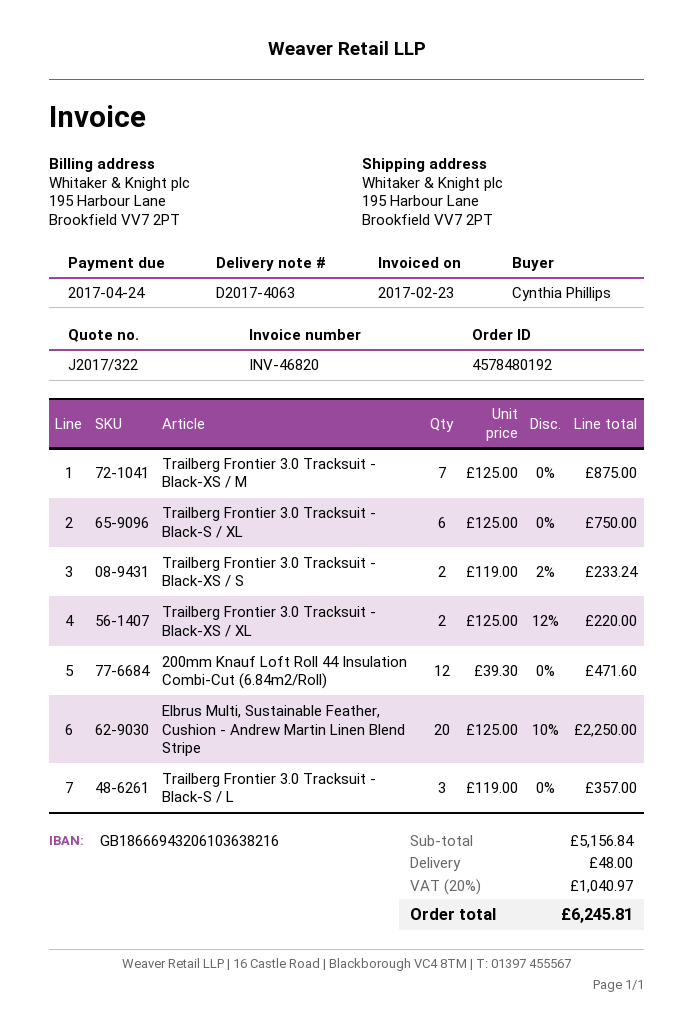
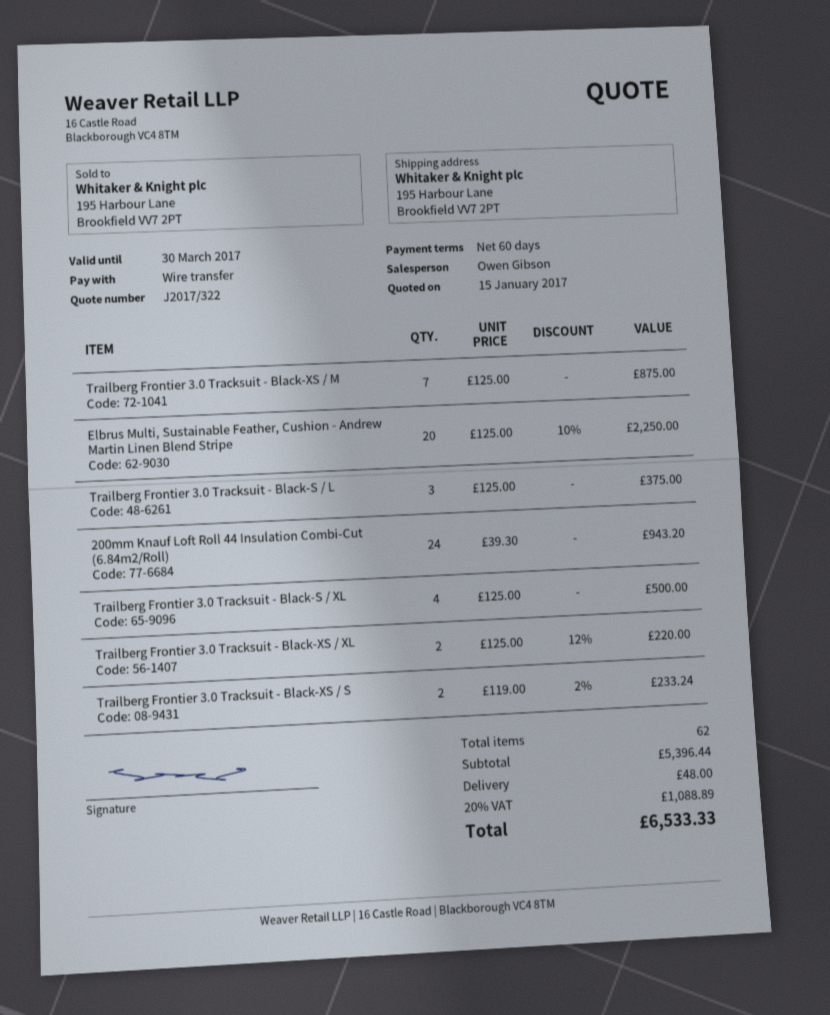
Trailberg Frontier 3.0 Tracksuit - Black-S / XL: 6 x 125.00 = 750.00 -> 4 x 125.00 = 500.00
200mm Knauf Loft Roll 44 Insulation Combi-Cut (6.84m2/Roll): 12 x 39.30 = 471.60 -> 24 x 39.30 = 943.20
Trailberg Frontier 3.0 Tracksuit - Black-S / L: 3 x 119.00 = 357.00 -> 3 x 125.00 = 375.00
subtotal: 5156.84 -> 5396.44
tax: 20% = 1040.97 -> 20% = 1088.89
total: 6245.81 -> 6533.33

